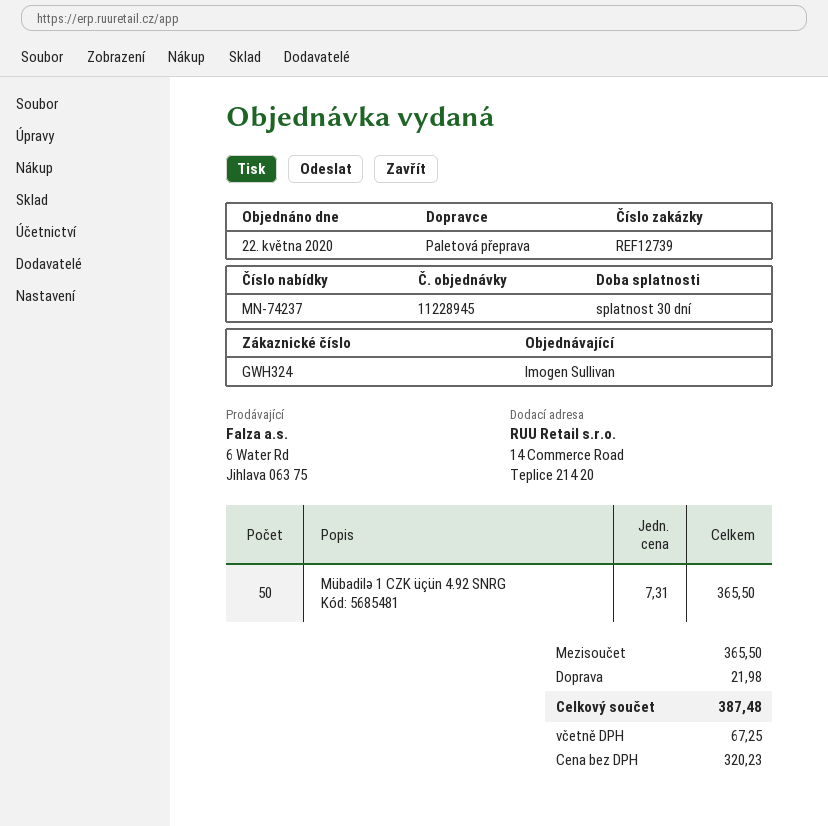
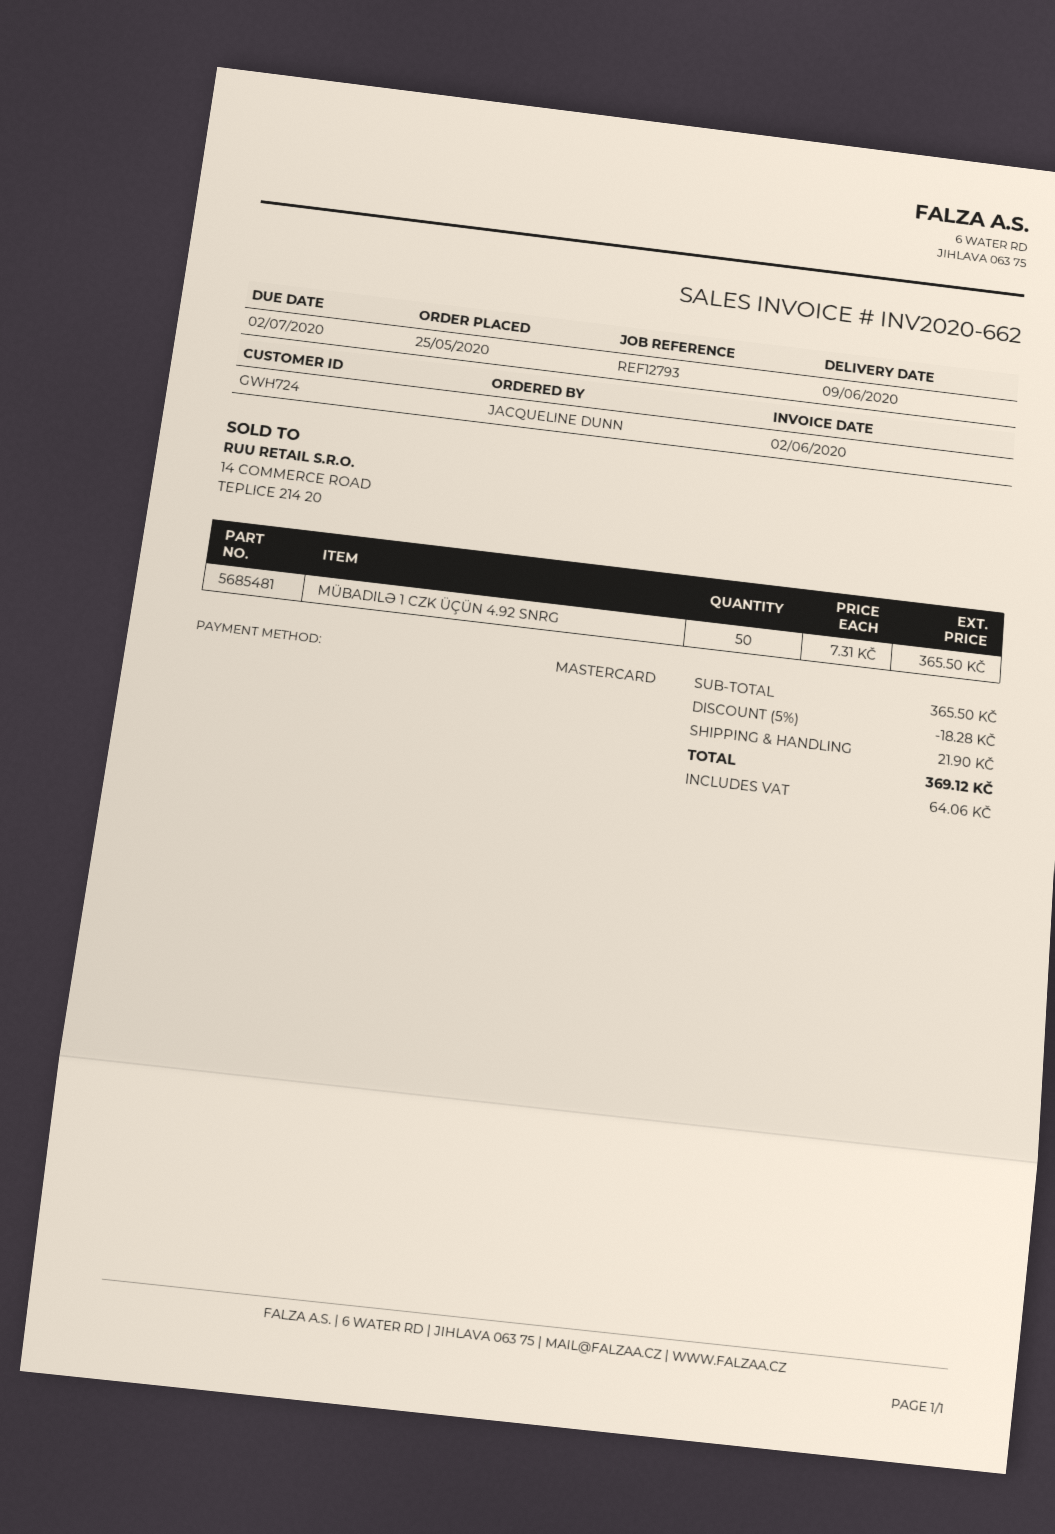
order date: 2020-05-22 -> 2020-05-25
customer number: GWH324 -> GWH724
reference: REF12739 -> REF12793
ordered by: Imogen Sullivan -> JACQUELINE DUNN
discount: none -> 5% = 18.28
shipping: 21.98 -> 21.90
tax: 67.25 -> 64.06
total: 387.48 -> 369.12

